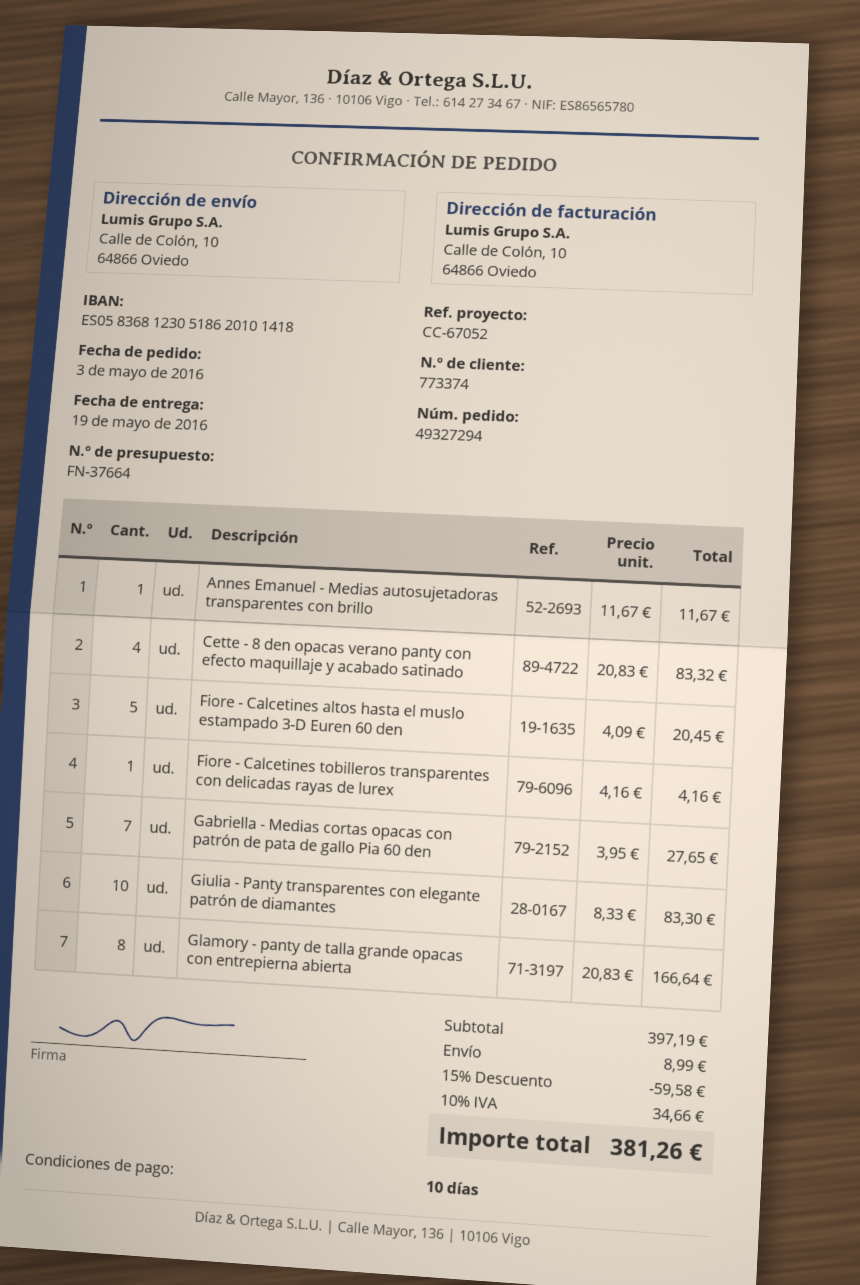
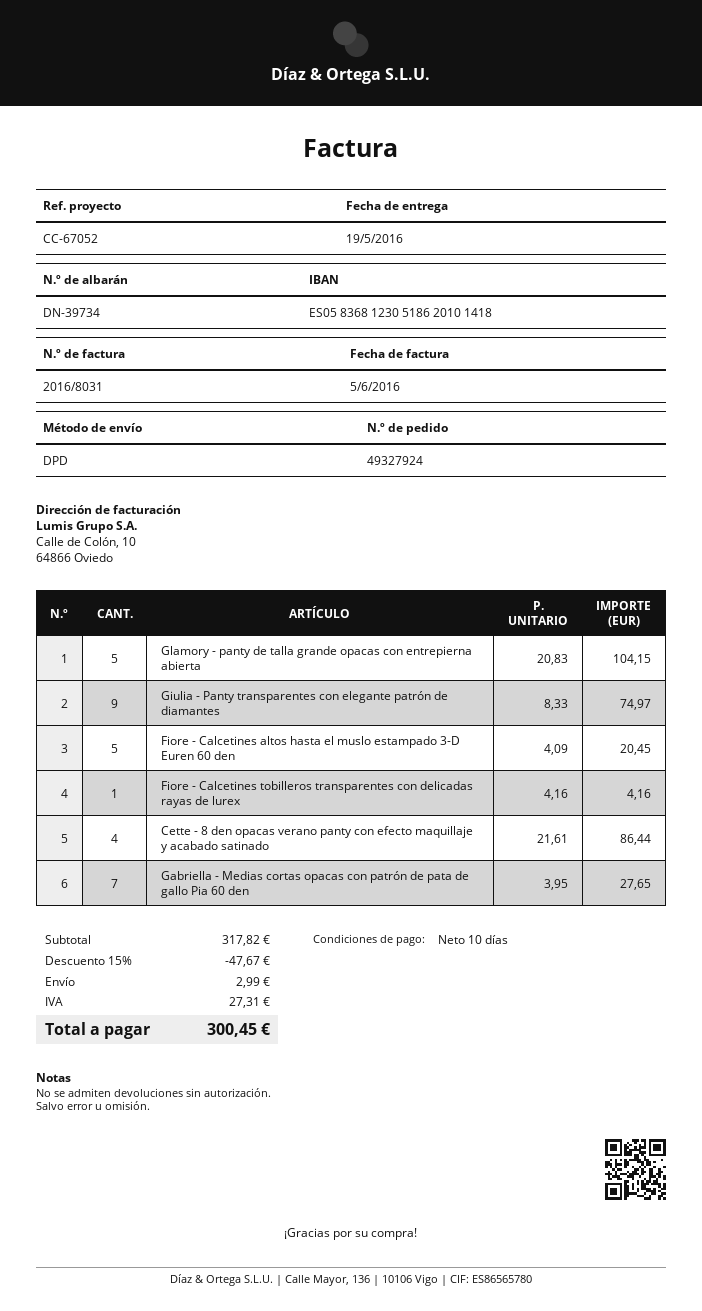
order number: 49327294 -> 49327924
Annes Emanuel - Medias autosujetadoras transparentes con brillo: 1 x 11.67 = 11.67 -> none
Cette - 8 den opacas verano panty con efecto maquillaje y acabado satinado: 4 x 20.83 = 83.32 -> 4 x 21.61 = 86.44
Giulia - Panty transparentes con elegante patrón de diamantes: 10 x 8.33 = 83.30 -> 9 x 8.33 = 74.97
Glamory - panty de talla grande opacas con entrepierna abierta: 8 x 20.83 = 166.64 -> 5 x 20.83 = 104.15
subtotal: 397.19 -> 317.82
discount: 15% = 59.58 -> 15% = 47.67
shipping: 8.99 -> 2.99
tax: 34.66 -> 27.31
total: 381.26 -> 300.45

